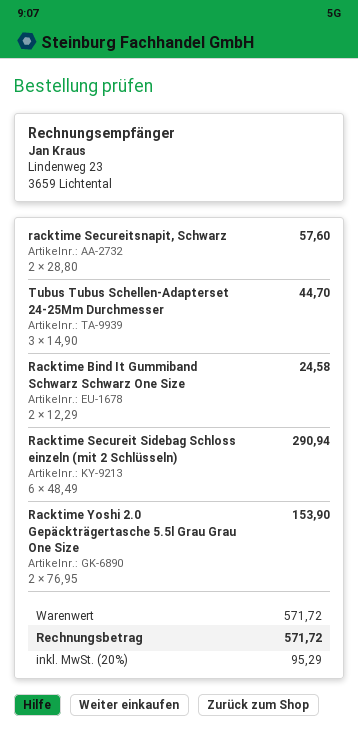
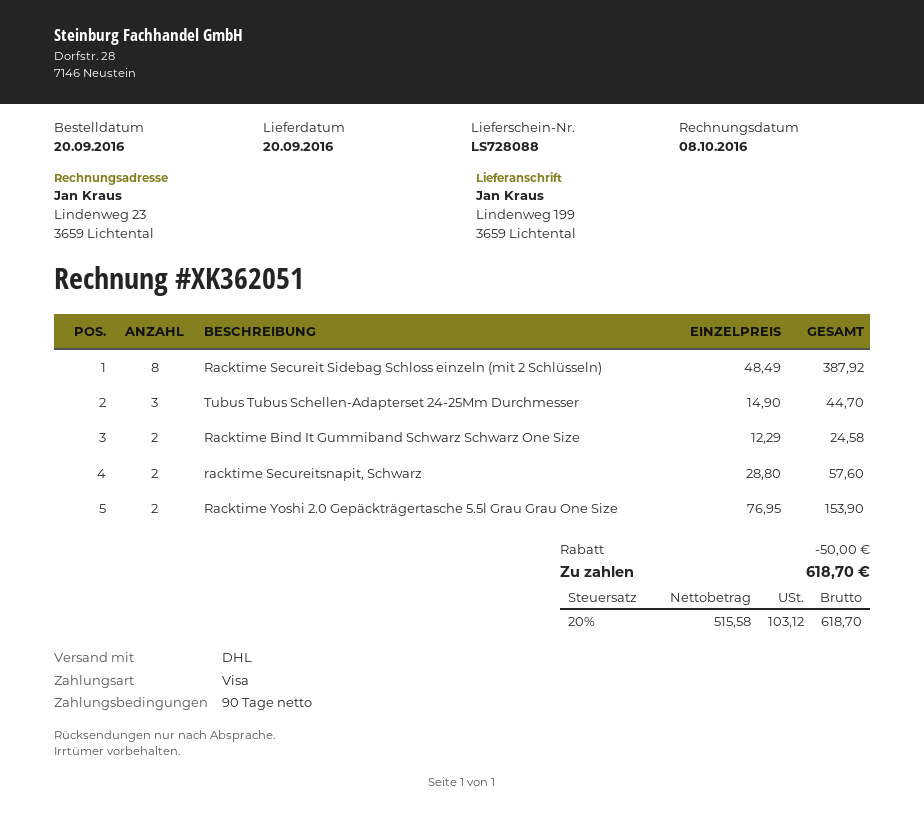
Racktime Secureit Sidebag Schloss einzeln (mit 2 Schlüsseln): 6 x 48.49 = 290.94 -> 8 x 48.49 = 387.92
discount: none -> 50.00
tax: 20% = 95.29 -> 20% = 103.12
total: 571.72 -> 618.70

